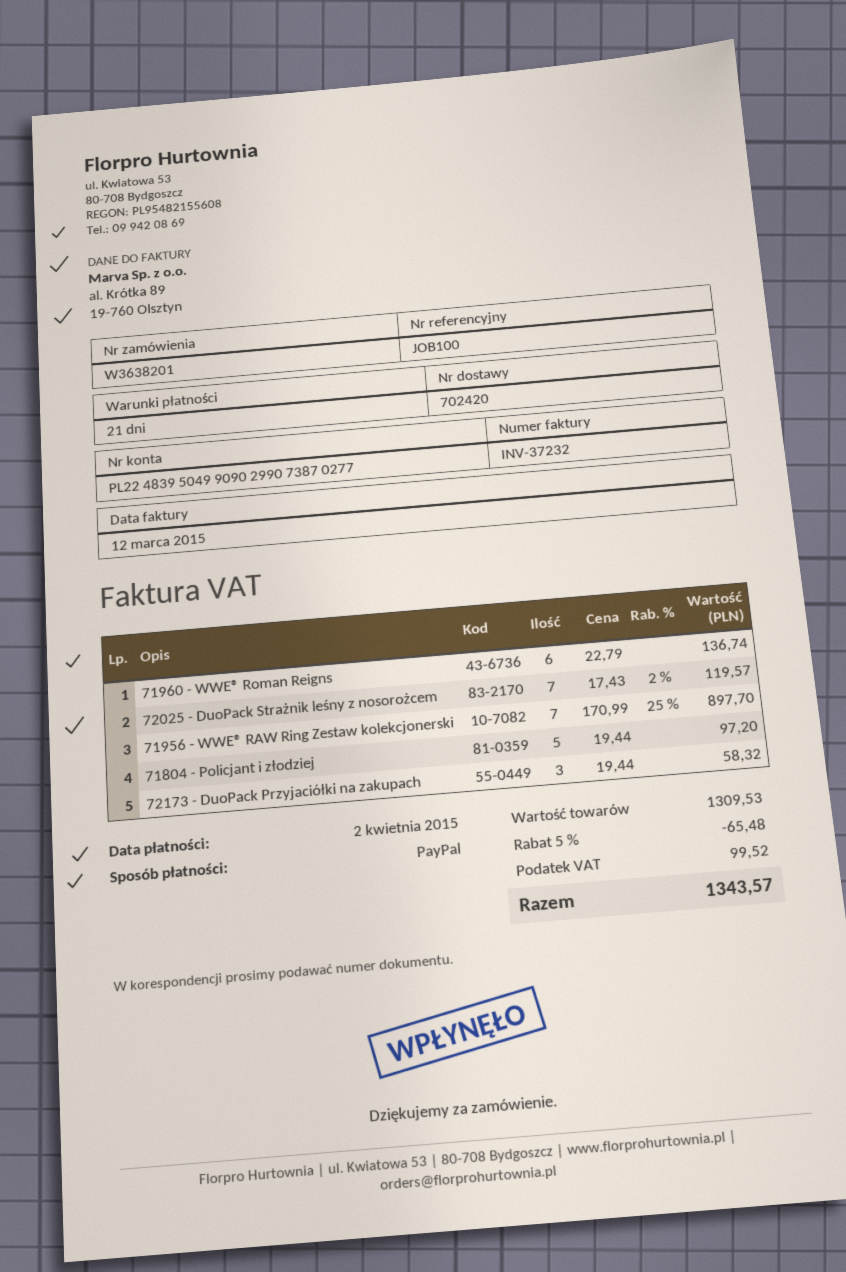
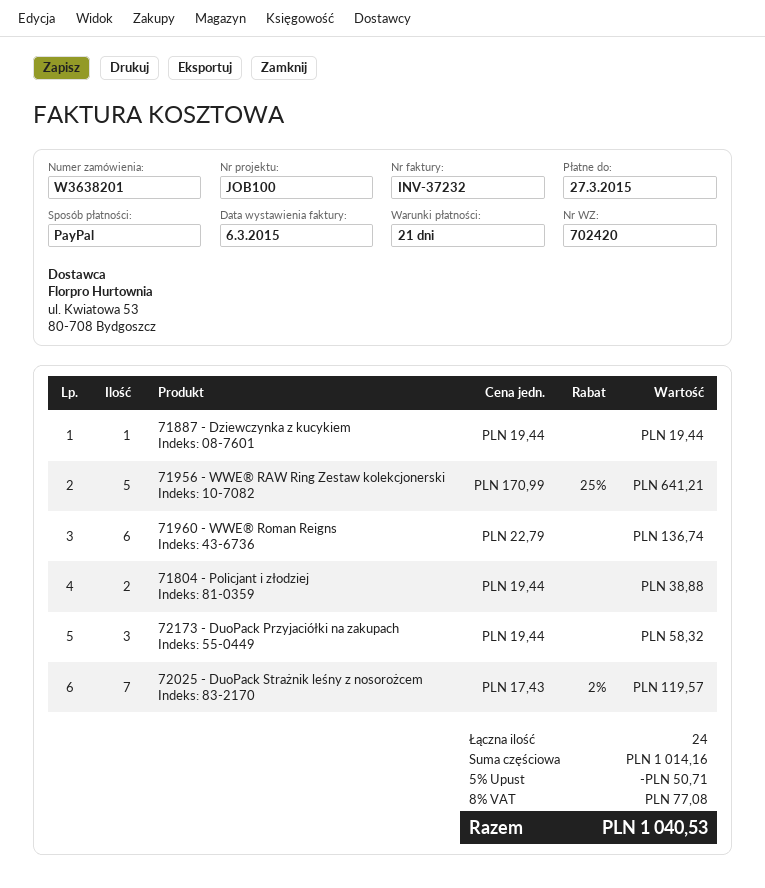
invoice date: 2015-03-12 -> 2015-03-06
due date: 2015-04-02 -> 2015-03-27
71956 - WWE® RAW Ring Zestaw kolekcjonerski: 7 x 170.99 - 25% = 897.70 -> 5 x 170.99 - 25% = 641.21
71804 - Policjant i złodziej: 5 x 19.44 = 97.20 -> 2 x 19.44 = 38.88
71887 - Dziewczynka z kucykiem: none -> 1 x 19.44 = 19.44
subtotal: 1309.53 -> 1014.16
discount: 5% = 65.48 -> 5% = 50.71
tax: 99.52 -> 77.08
total: 1343.57 -> 1040.53

